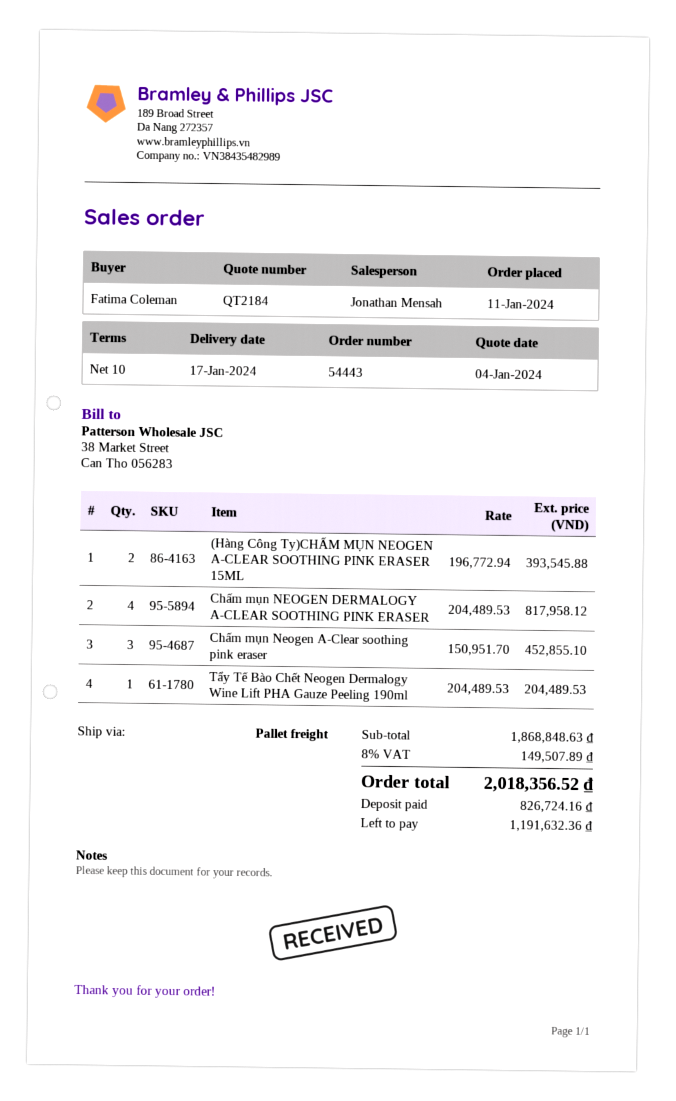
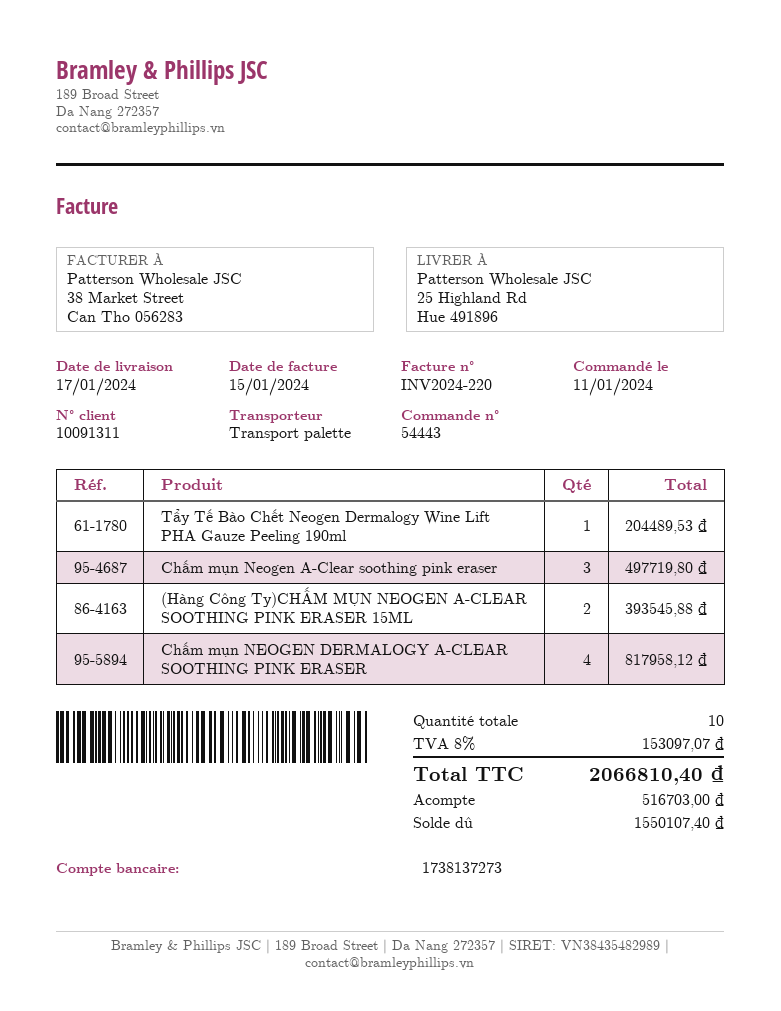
Chấm mụn Neogen A-Clear soothing pink eraser: 3 for 452855.10 -> 3 for 497719.80
tax: 8% = 149507.89 -> 8% = 153097.07
total: 2018356.52 -> 2066810.40
deposit: 826724.16 -> 516703.00
balance: 1191632.36 -> 1550107.40

